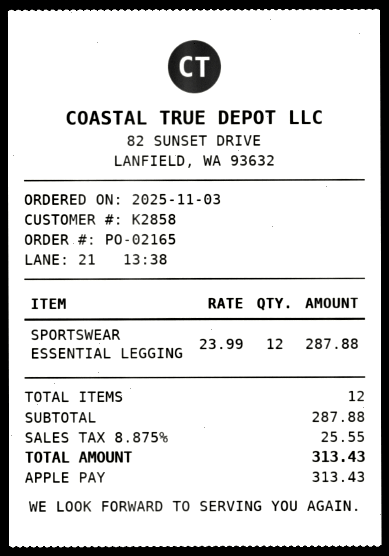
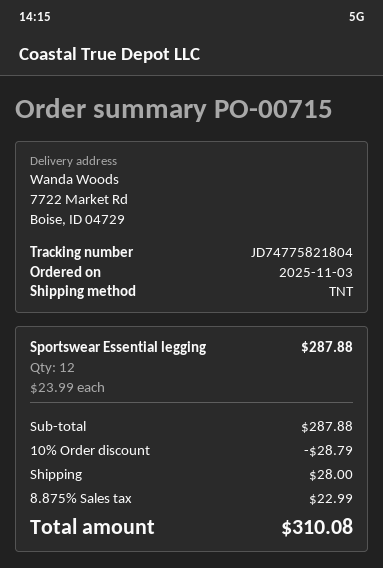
order number: PO-02165 -> PO-00715
discount: none -> 10% = 28.79
shipping: none -> 28.00
tax: 8.875% = 25.55 -> 8.875% = 22.99
total: 313.43 -> 310.08

